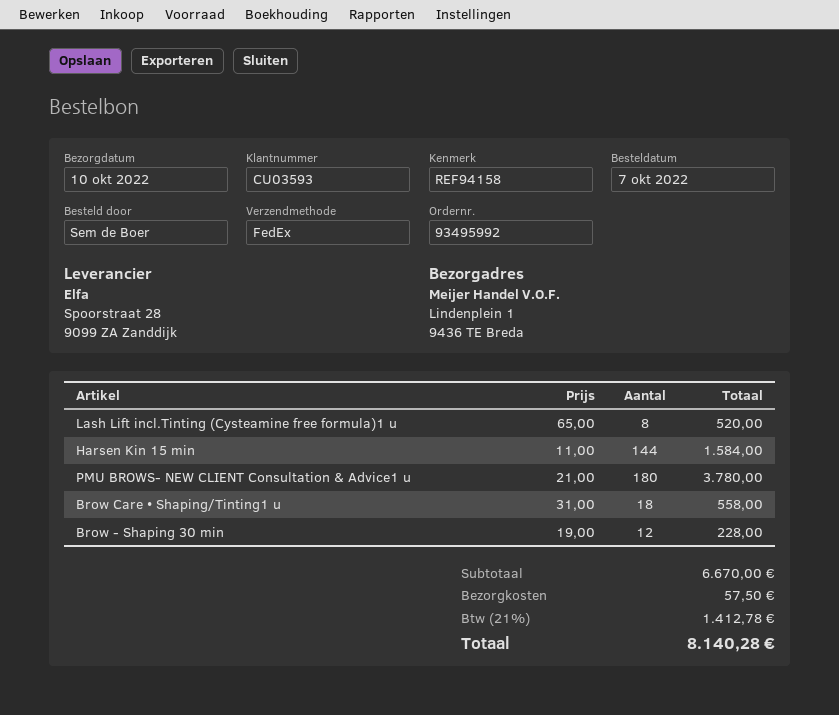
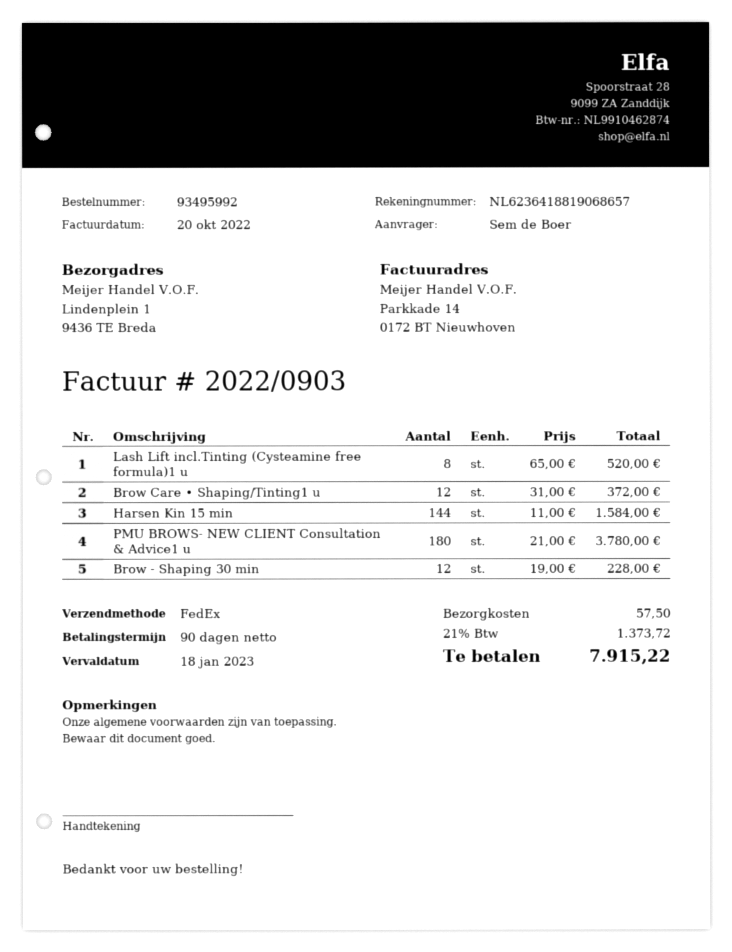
Brow Care • Shaping/Tinting1 u: 18 x 31.00 = 558.00 -> 12 x 31.00 = 372.00
tax: 21% = 1412.78 -> 21% = 1373.72
total: 8140.28 -> 7915.22

